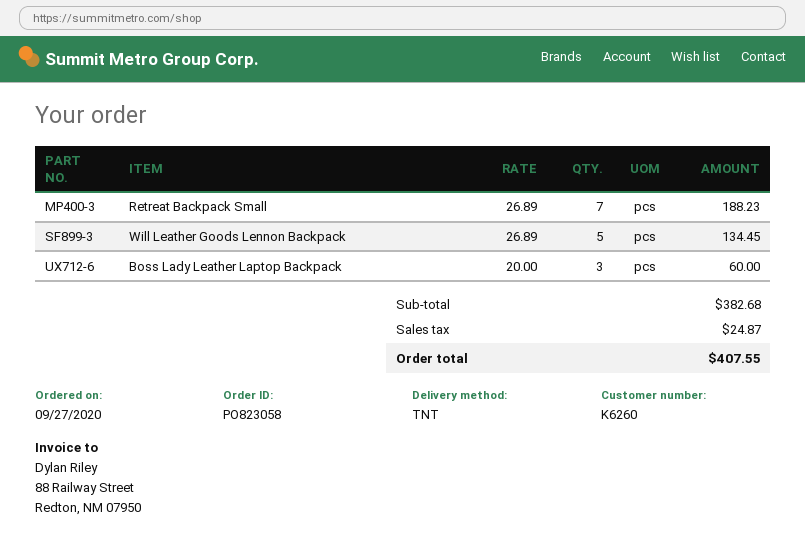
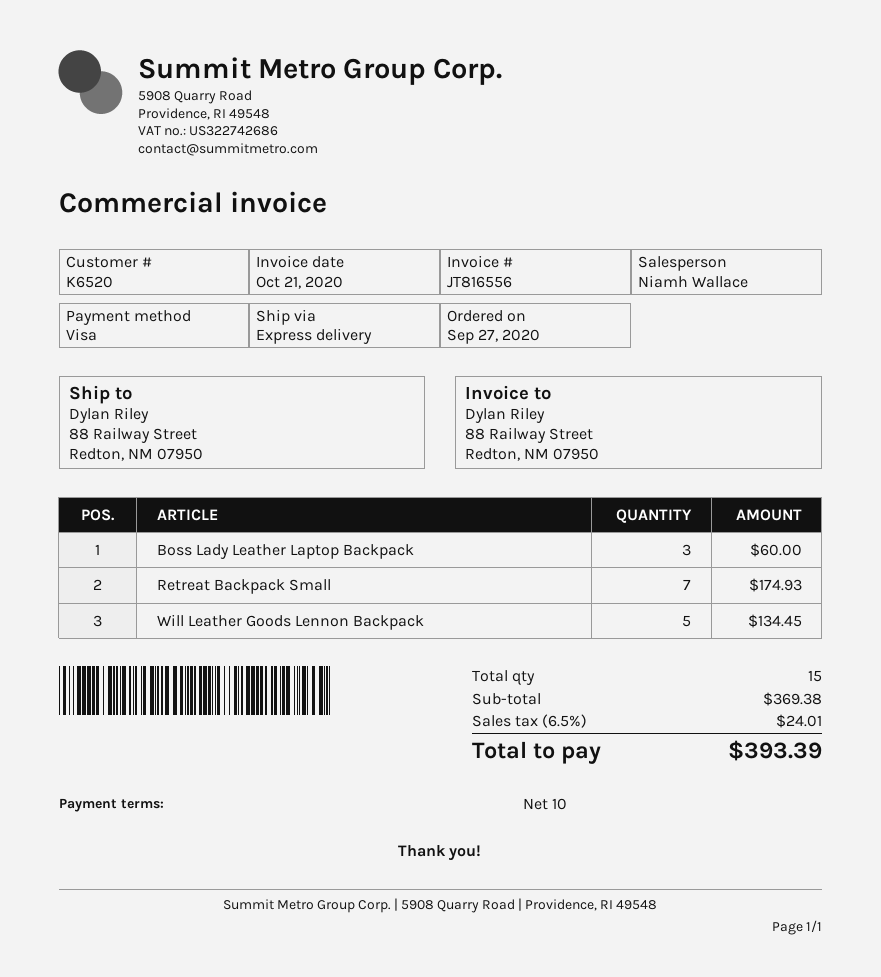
customer number: K6260 -> K6520
shipping method: TNT -> express
Retreat Backpack Small: 7 for 188.23 -> 7 for 174.93
subtotal: 382.68 -> 369.38
tax: 24.87 -> 24.01
total: 407.55 -> 393.39

